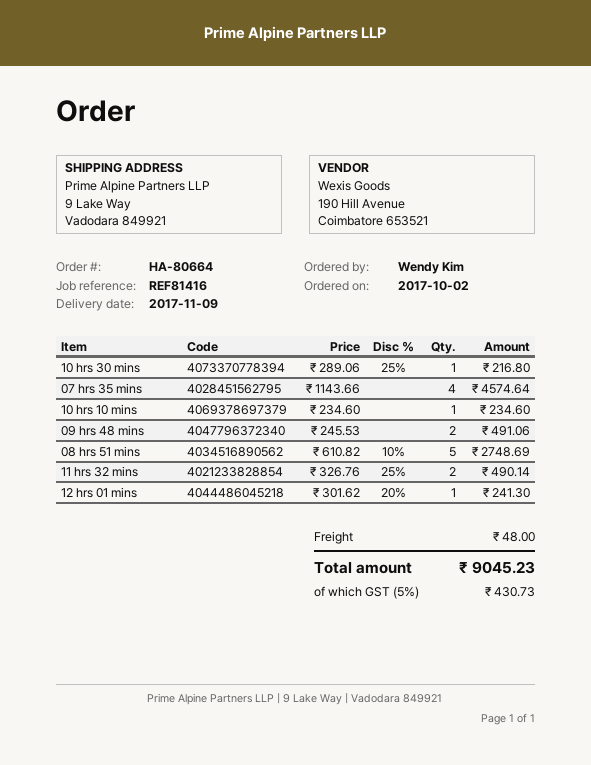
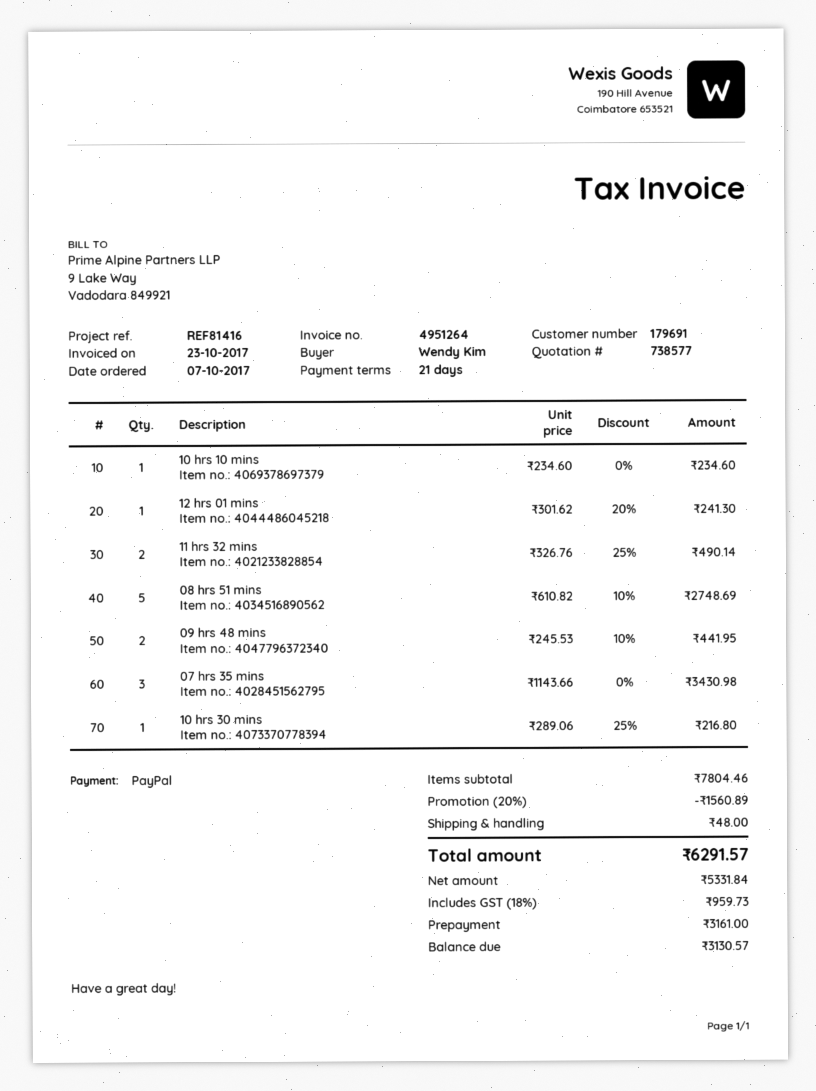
order date: 2017-10-02 -> 2017-10-07
07 hrs 35 mins: 4 x 1143.66 = 4574.64 -> 3 x 1143.66 = 3430.98
09 hrs 48 mins: 2 x 245.53 = 491.06 -> 2 x 245.53 - 10% = 441.95
discount: none -> 20% = 1560.89
tax: 5% = 430.73 -> 18% = 959.73
total: 9045.23 -> 6291.57

